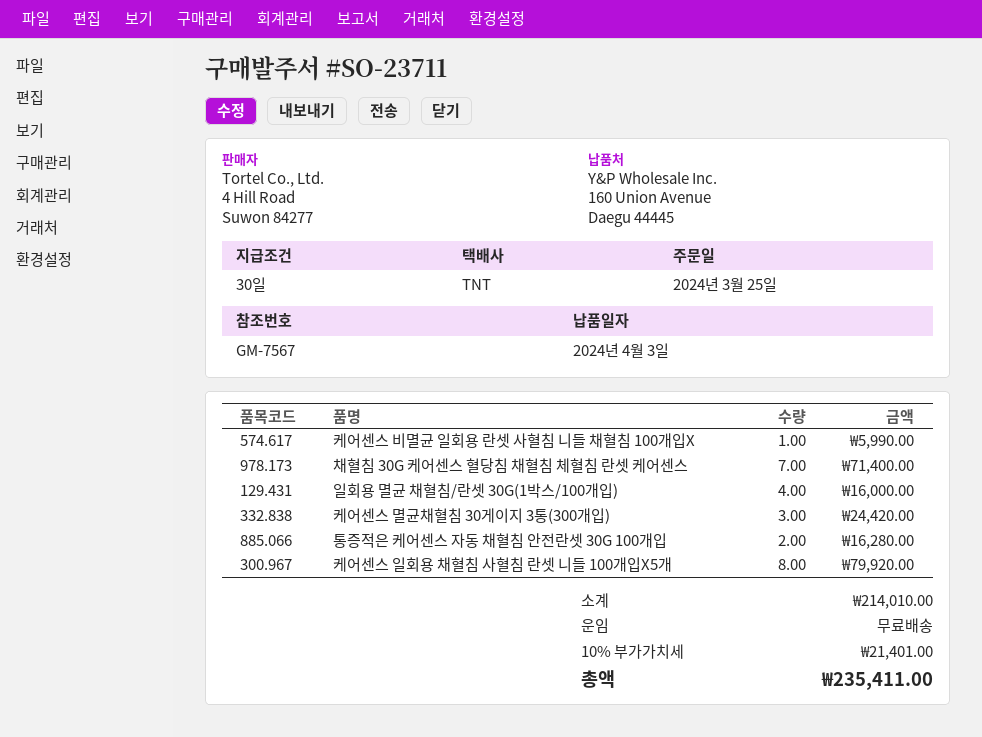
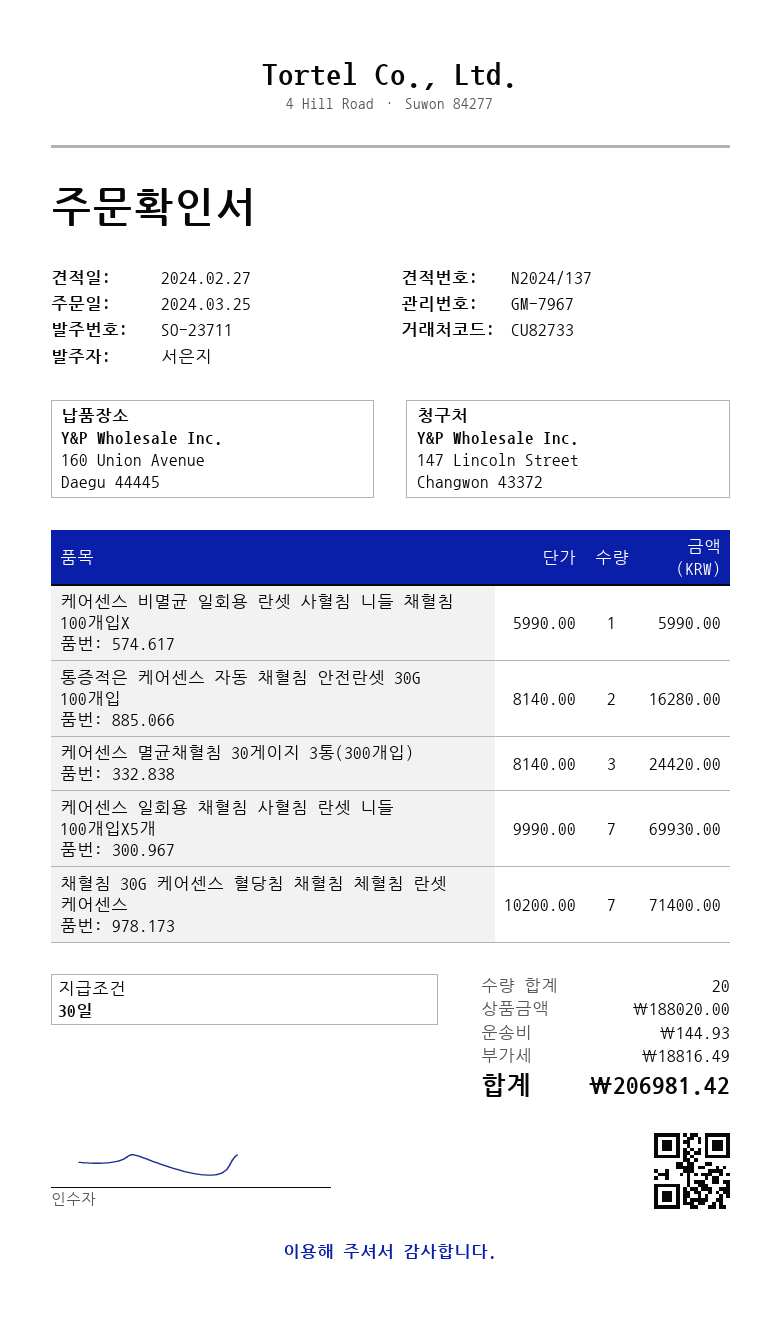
reference: GM-7567 -> GM-7967
일회용 멸균 채혈침/란셋 30G(1박스/100개입): 4 for 16000.00 -> none
케어센스 일회용 채혈침 사혈침 란셋 니들 100개입X5개: 8 for 79920.00 -> 7 for 69930.00
subtotal: 214010.00 -> 188020.00
shipping: 0.00 -> 144.93
tax: 21401.00 -> 18816.49
total: 235411.00 -> 206981.42

